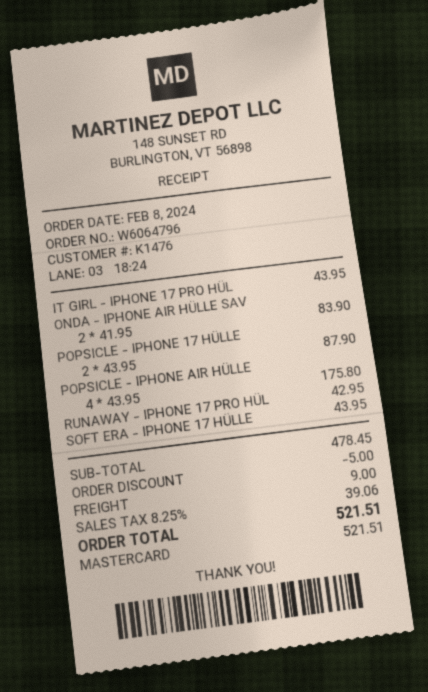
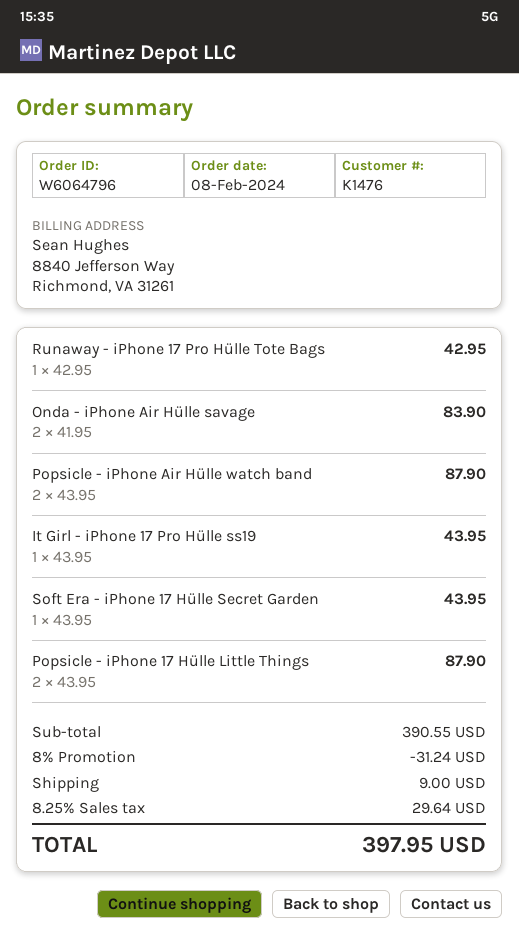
POPSICLE - IPHONE AIR HÜLLE: 4 x 43.95 = 175.80 -> 2 x 43.95 = 87.90
subtotal: 478.45 -> 390.55
discount: 5.00 -> 31.24
tax: 8.25% = 39.06 -> 8.25% = 29.64
total: 521.51 -> 397.95

